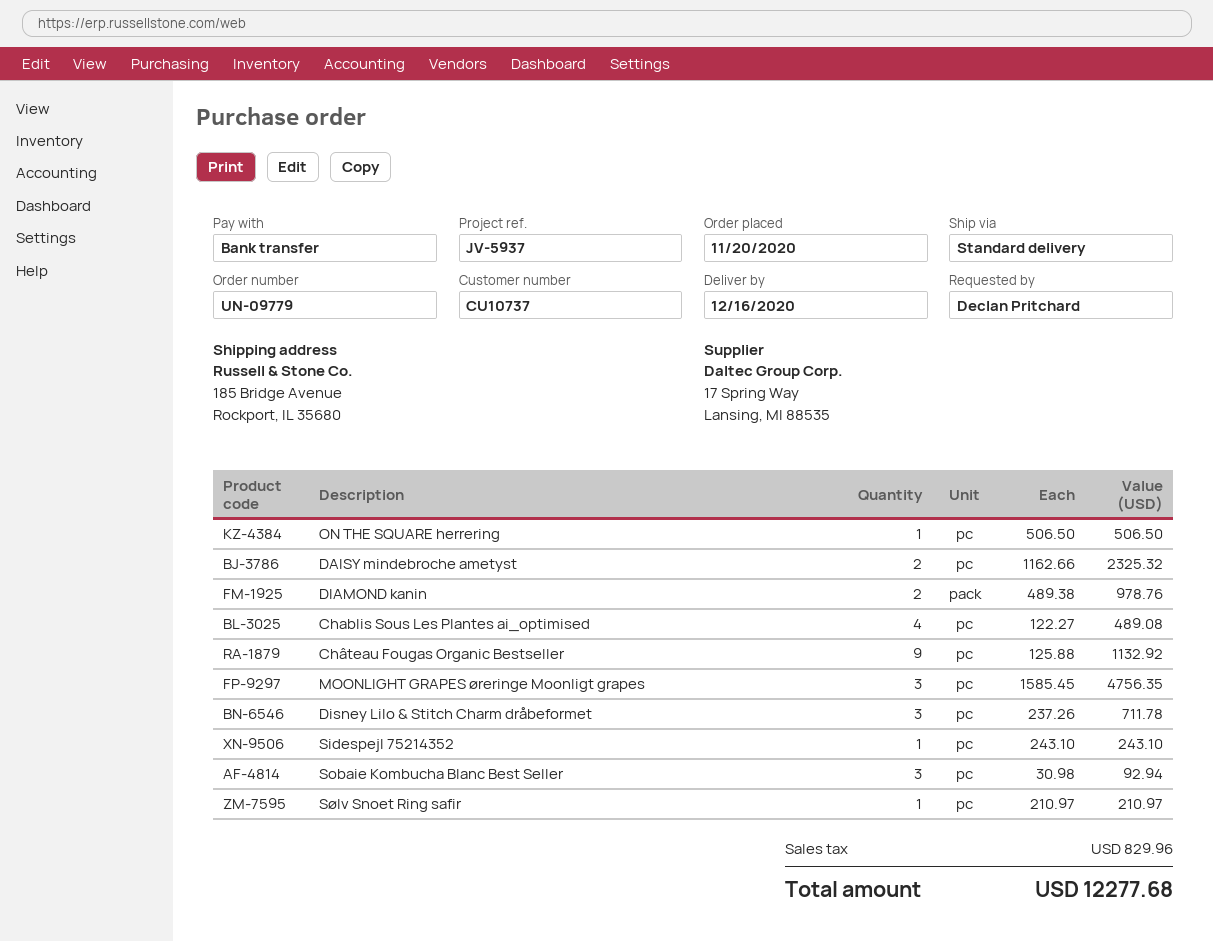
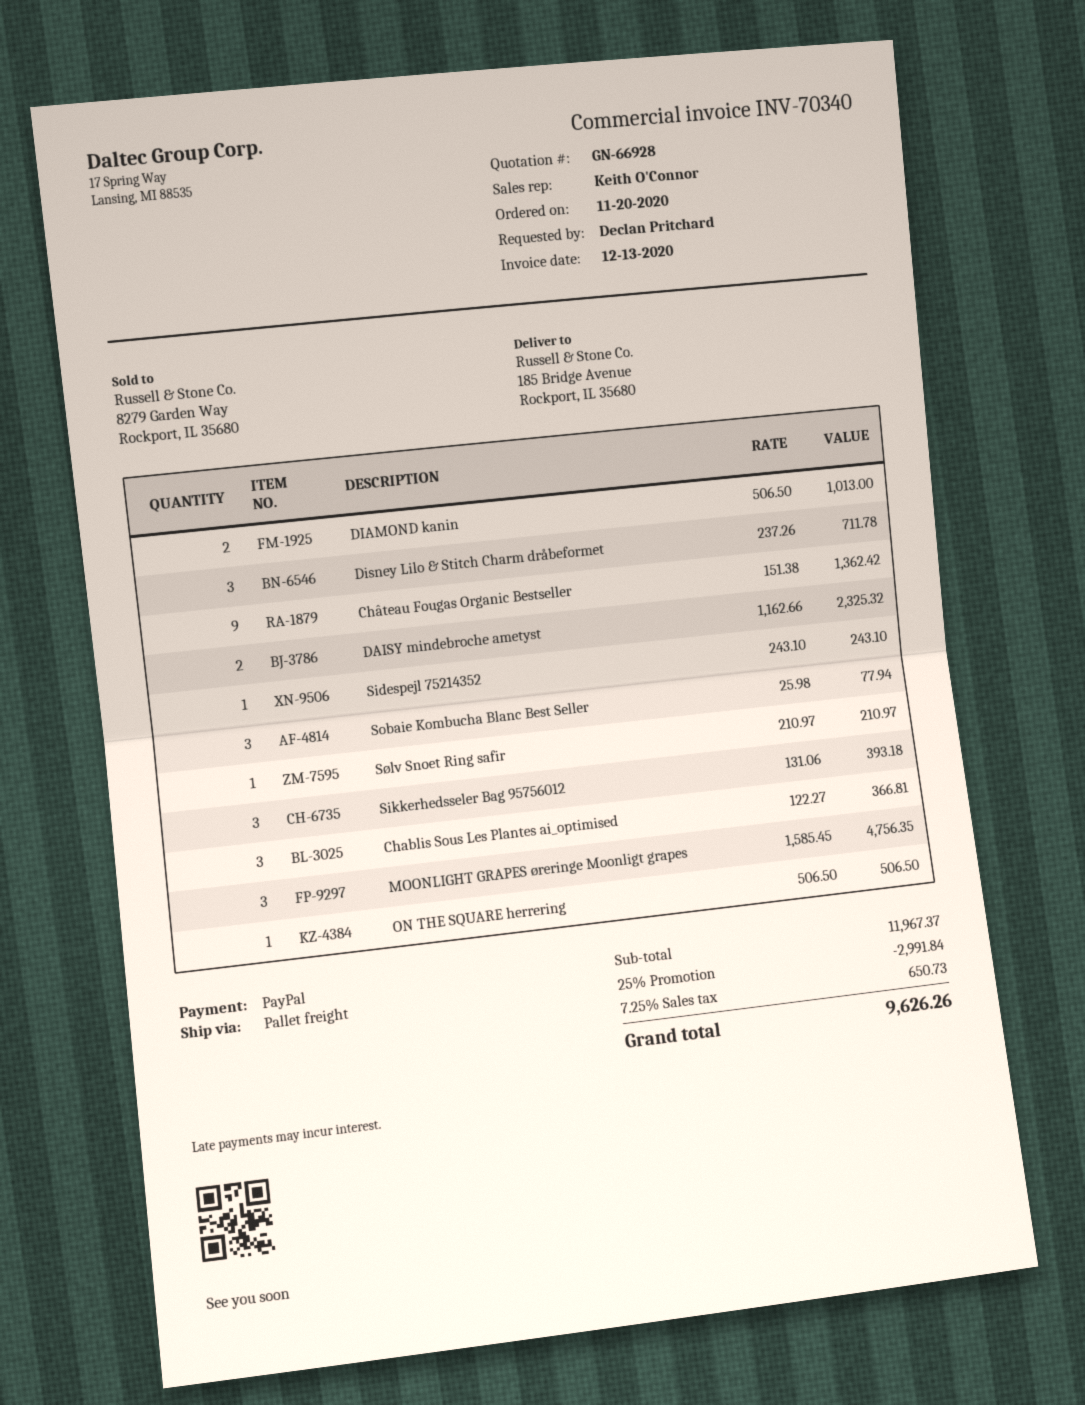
payment method: bank transfer -> PayPal
shipping method: standard -> pallet freight
DIAMOND kanin: 2 x 489.38 = 978.76 -> 2 x 506.50 = 1013.00
Chablis Sous Les Plantes ai_optimised: 4 x 122.27 = 489.08 -> 3 x 122.27 = 366.81
Château Fougas Organic Bestseller: 9 x 125.88 = 1132.92 -> 9 x 151.38 = 1362.42
Sobaie Kombucha Blanc Best Seller: 3 x 30.98 = 92.94 -> 3 x 25.98 = 77.94
Sikkerhedsseler Bag 95756012: none -> 3 x 131.06 = 393.18
discount: none -> 25% = 2991.84
tax: 829.96 -> 650.73
total: 12277.68 -> 9626.26

